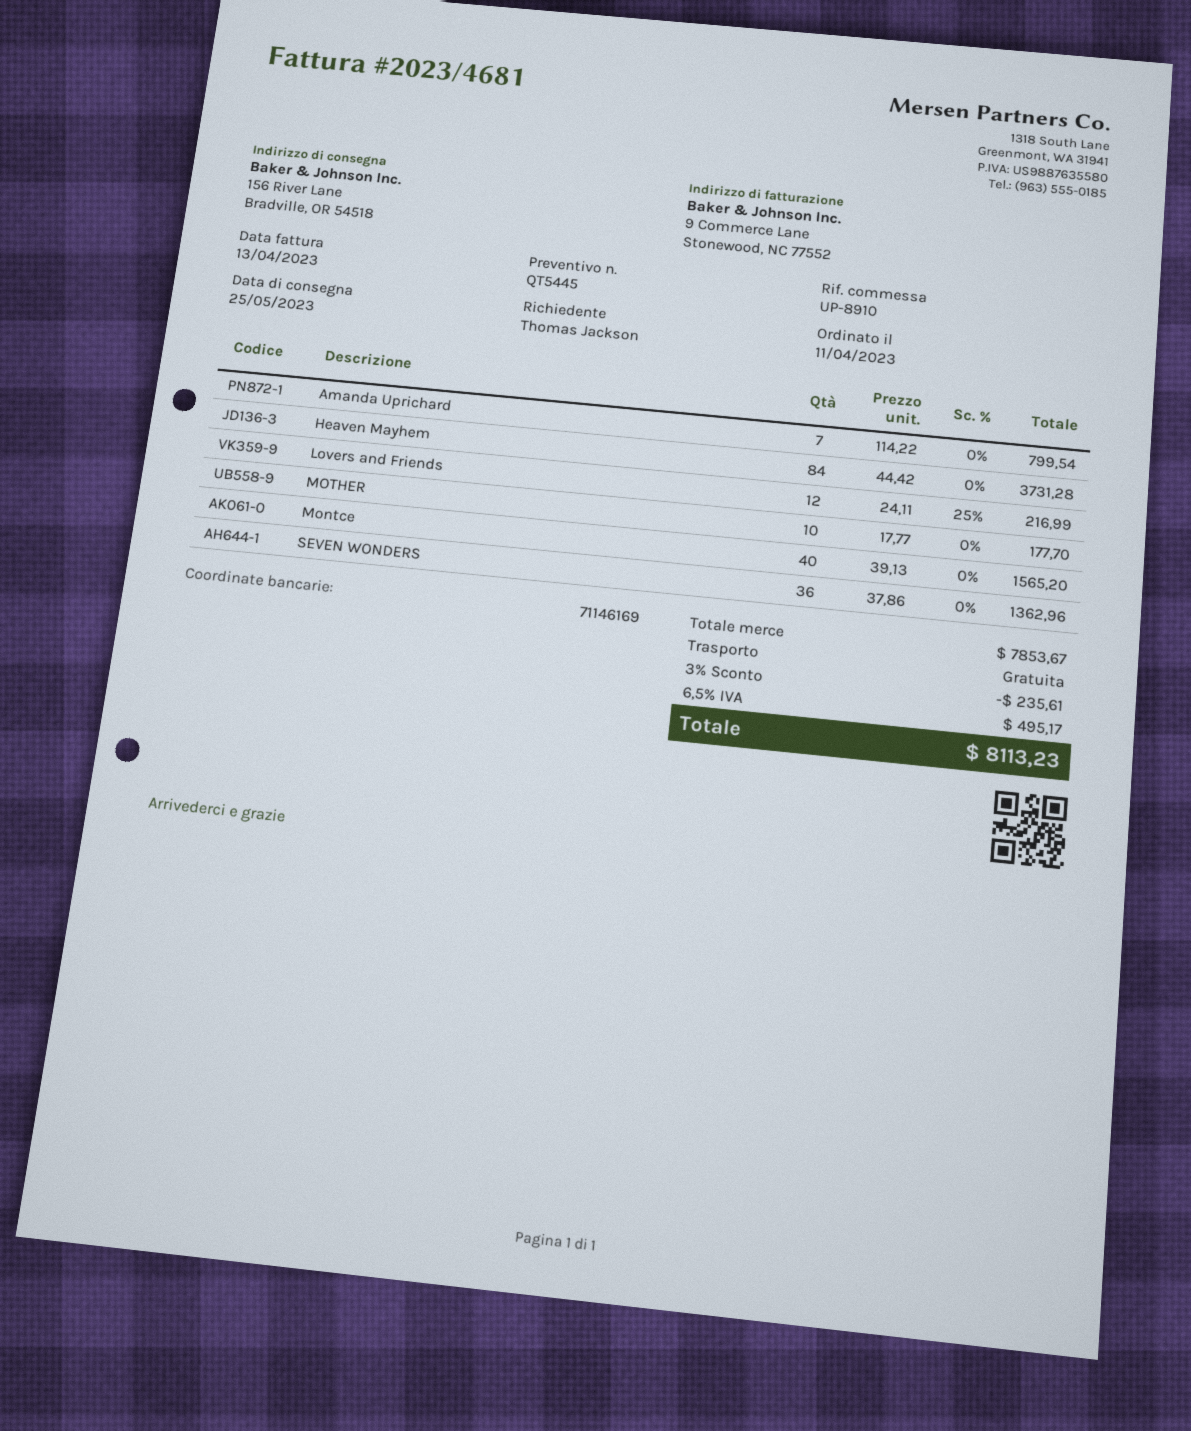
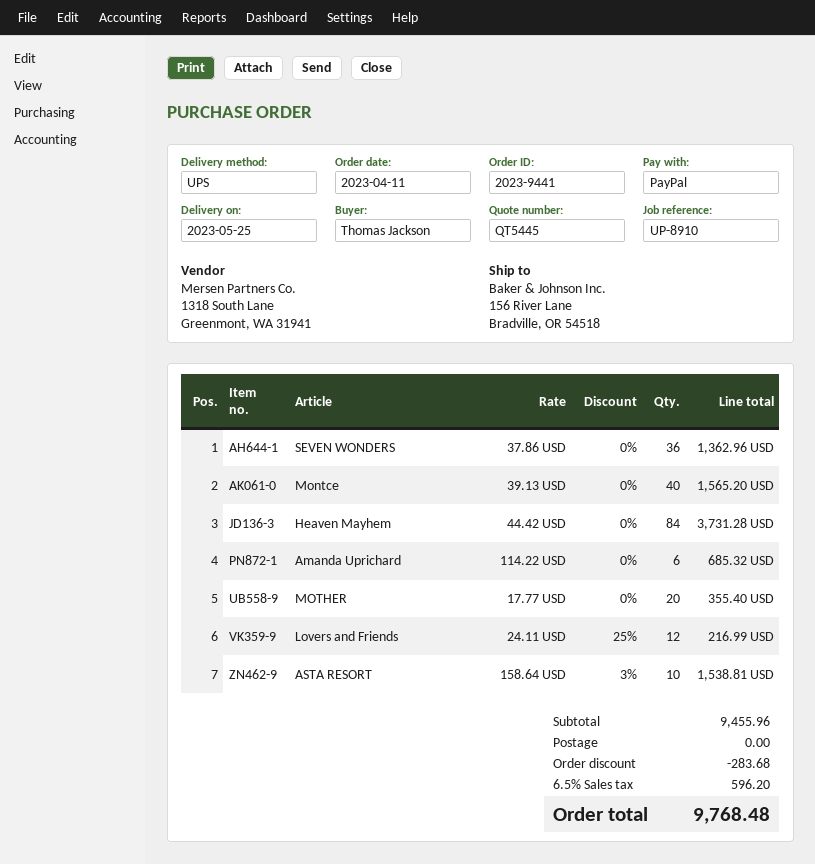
Amanda Uprichard: 7 x 114.22 = 799.54 -> 6 x 114.22 = 685.32
MOTHER: 10 x 17.77 = 177.70 -> 20 x 17.77 = 355.40
ASTA RESORT: none -> 10 x 158.64 - 3% = 1538.81
subtotal: 7853.67 -> 9455.96
discount: 235.61 -> 283.68
tax: 6.5% = 495.17 -> 6.5% = 596.20
total: 8113.23 -> 9768.48

